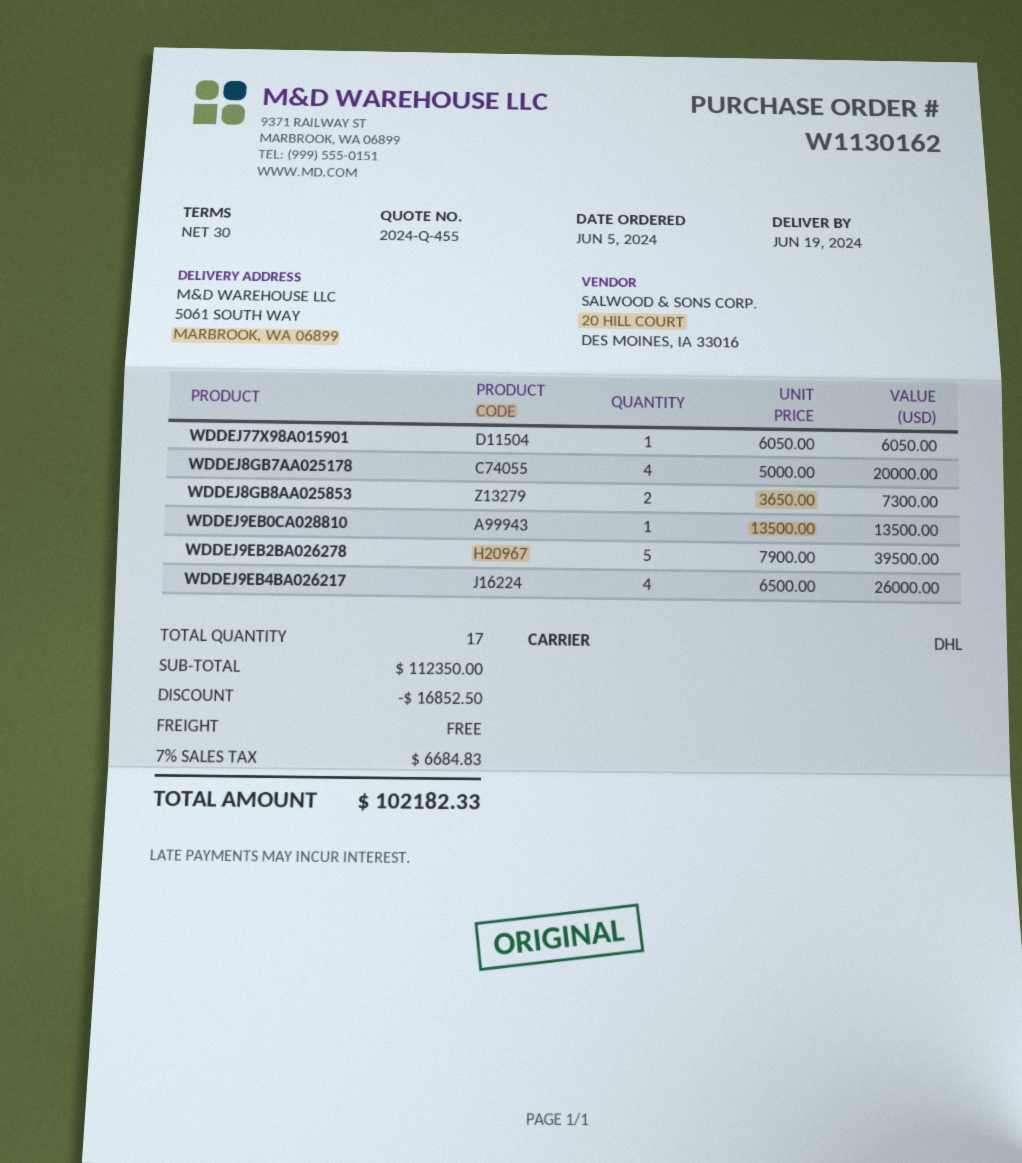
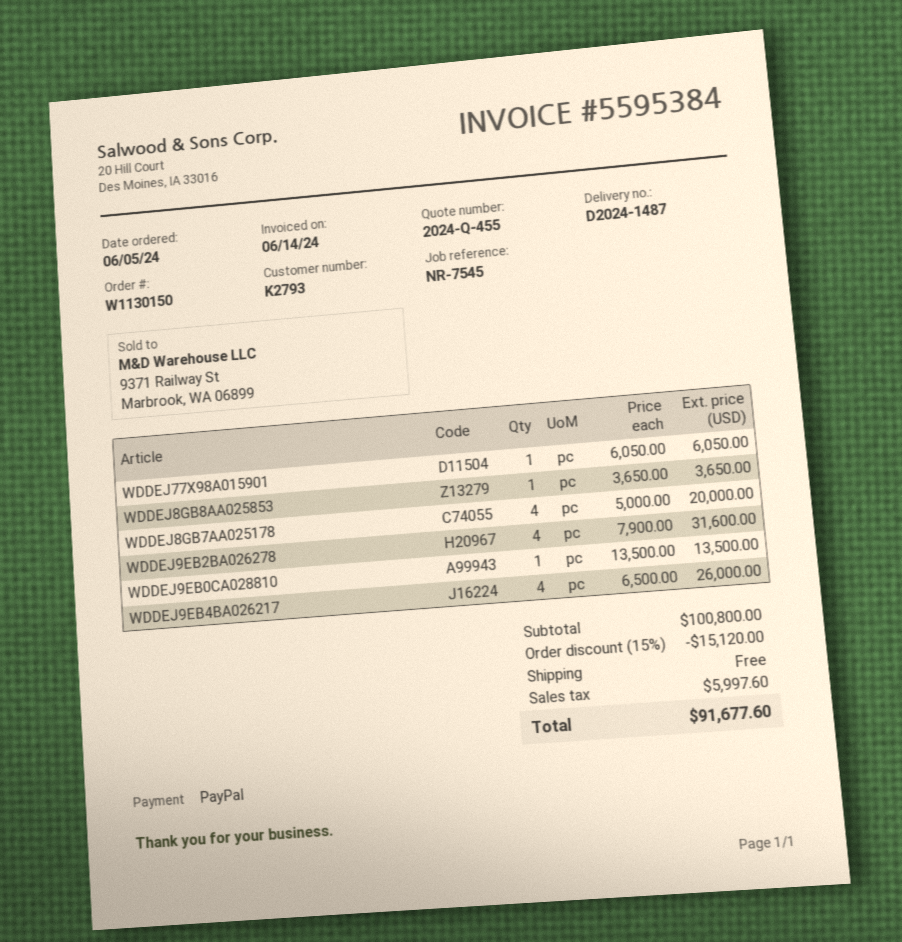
order number: W1130162 -> W1130150
WDDEJ8GB8AA025853: 2 x 3650.00 = 7300.00 -> 1 x 3650.00 = 3650.00
WDDEJ9EB2BA026278: 5 x 7900.00 = 39500.00 -> 4 x 7900.00 = 31600.00
subtotal: 112350.00 -> 100800.00
discount: 16852.50 -> 15120.00
tax: 6684.83 -> 5997.60
total: 102182.33 -> 91677.60

